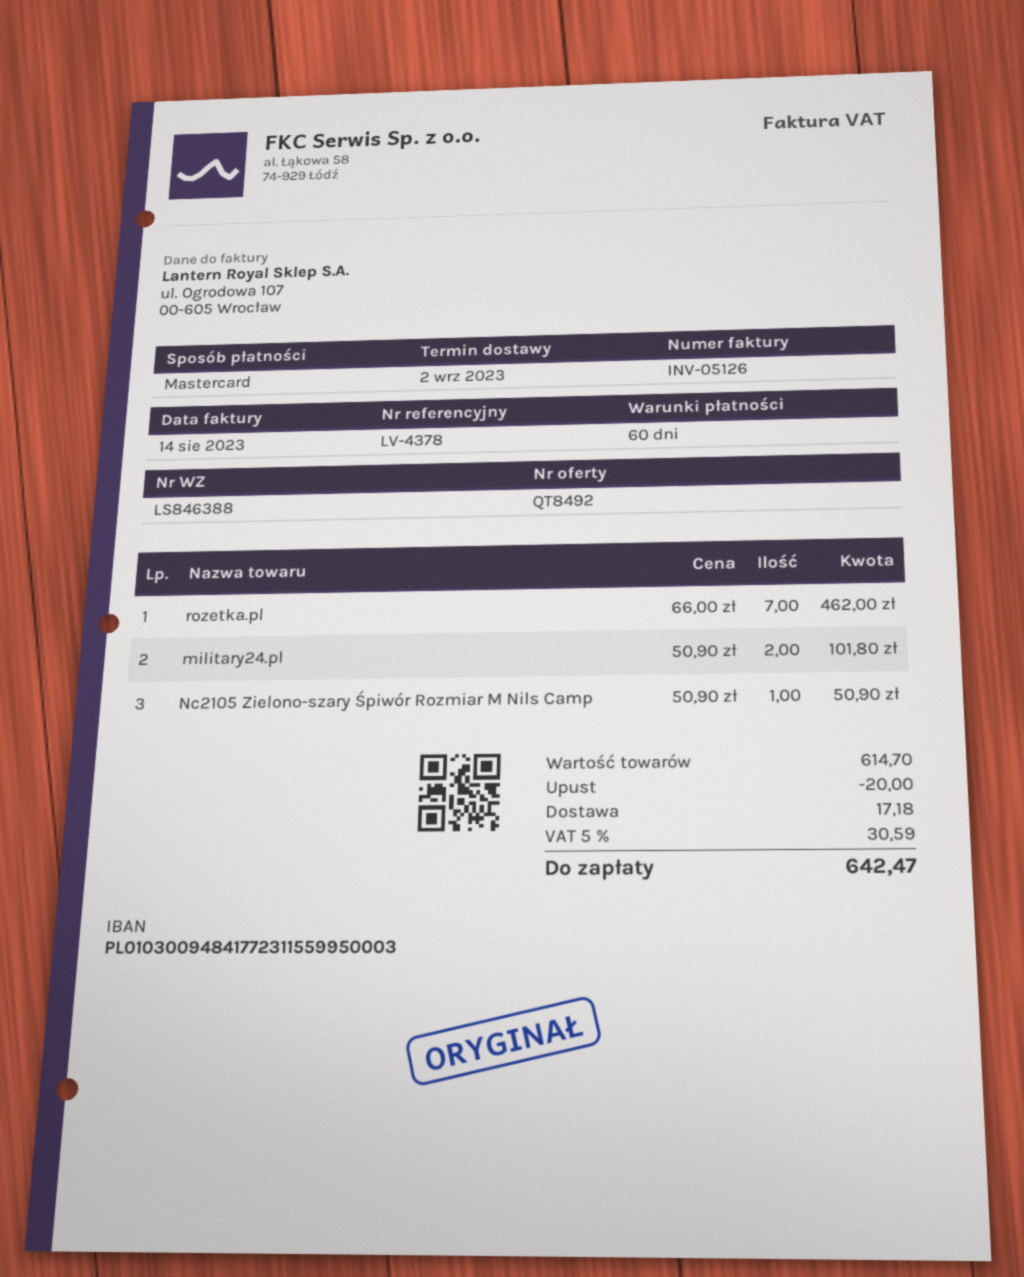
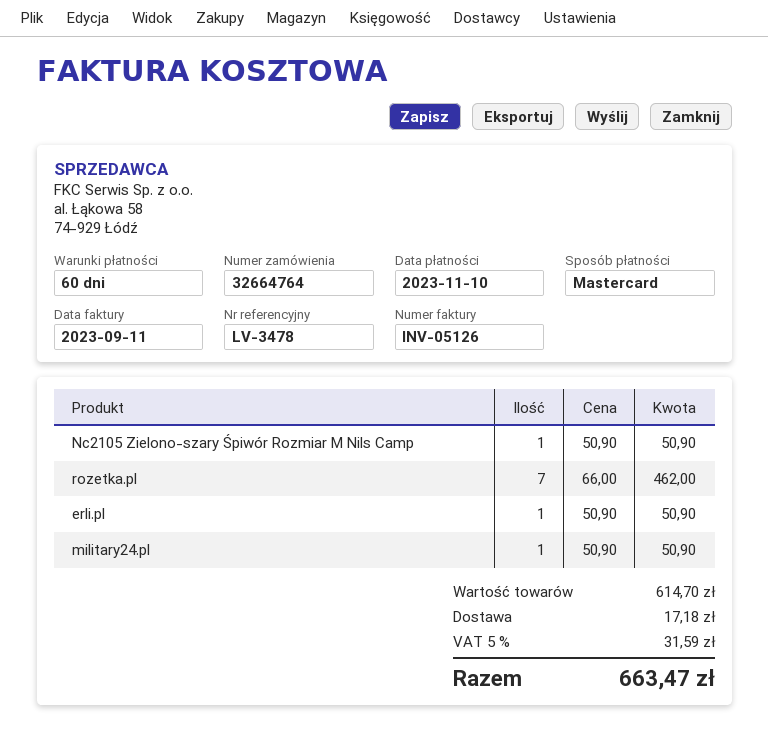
invoice date: 2023-08-14 -> 2023-09-11
reference: LV-4378 -> LV-3478
military24.pl: 2 x 50.90 = 101.80 -> 1 x 50.90 = 50.90
erli.pl: none -> 1 x 50.90 = 50.90
discount: 20.00 -> none
tax: 5% = 30.59 -> 5% = 31.59
total: 642.47 -> 663.47

